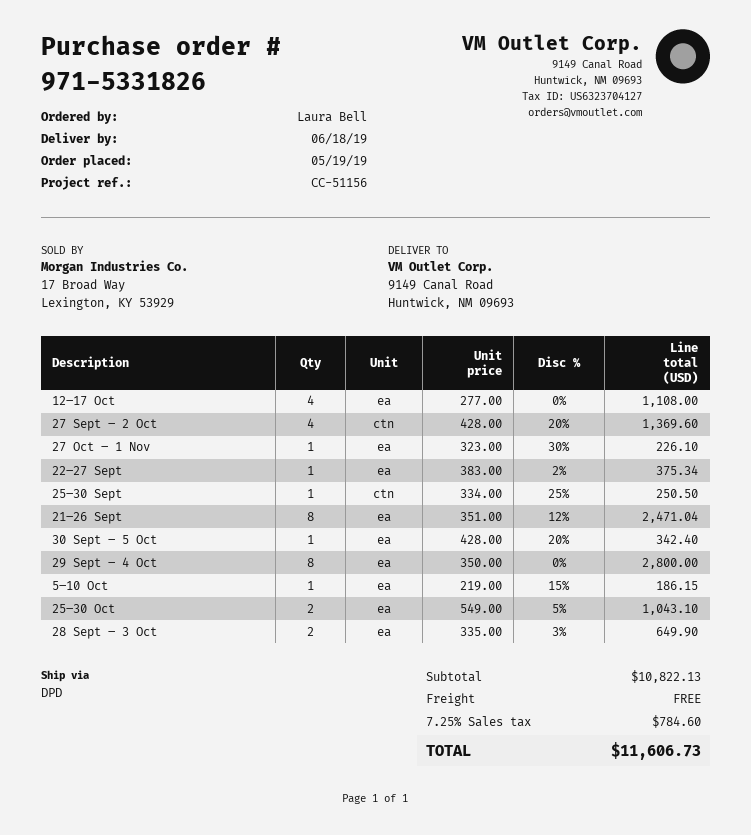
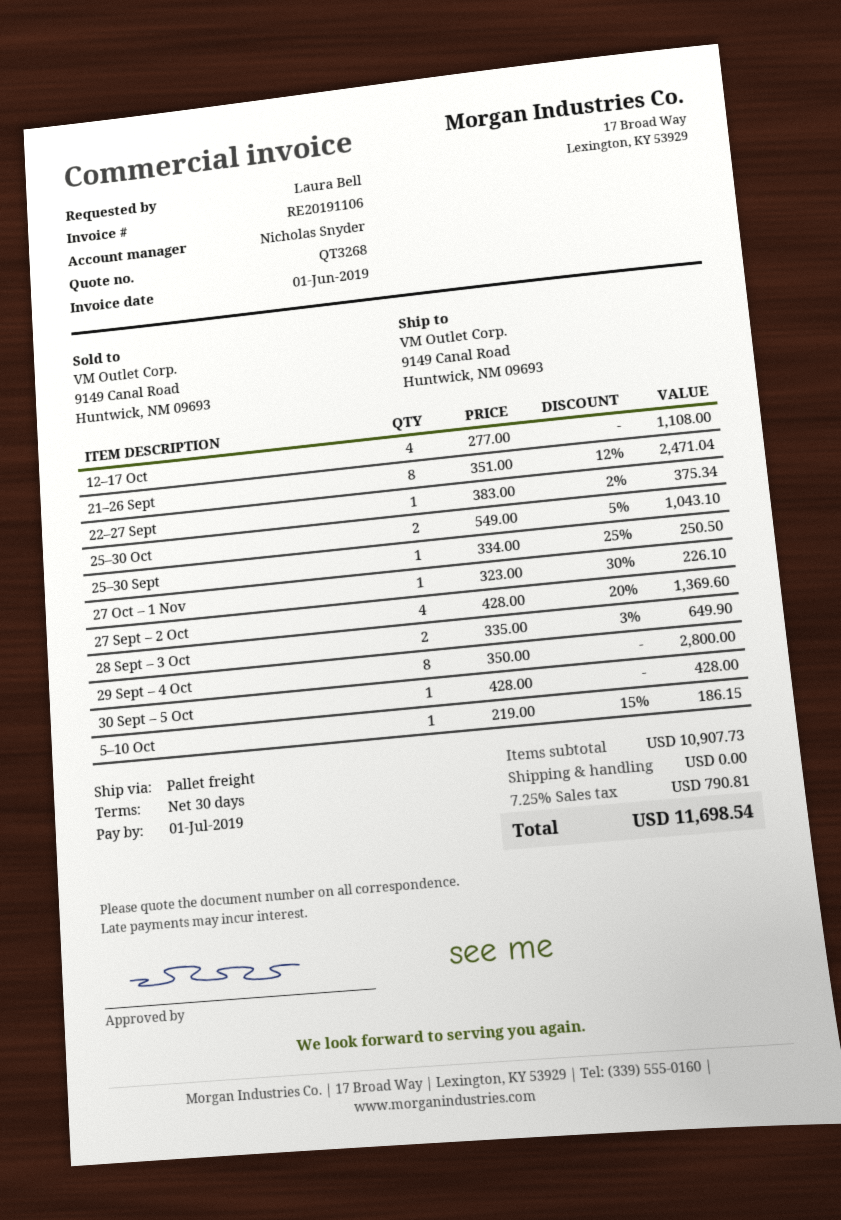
shipping method: DPD -> pallet freight
30 Sept – 5 Oct: 1 x 428.00 - 20% = 342.40 -> 1 x 428.00 = 428.00
subtotal: 10822.13 -> 10907.73
tax: 7.25% = 784.60 -> 7.25% = 790.81
total: 11606.73 -> 11698.54

